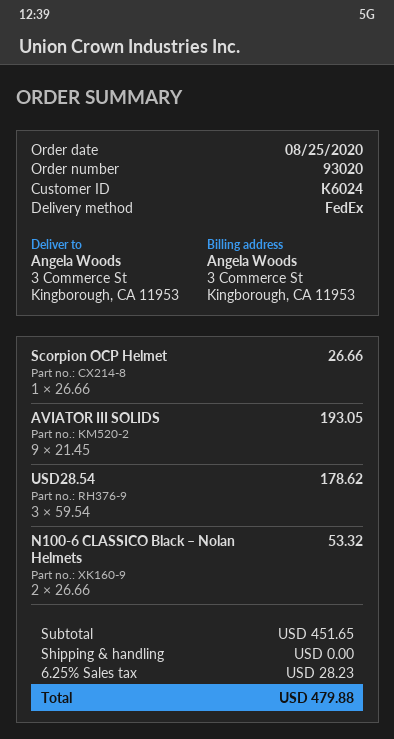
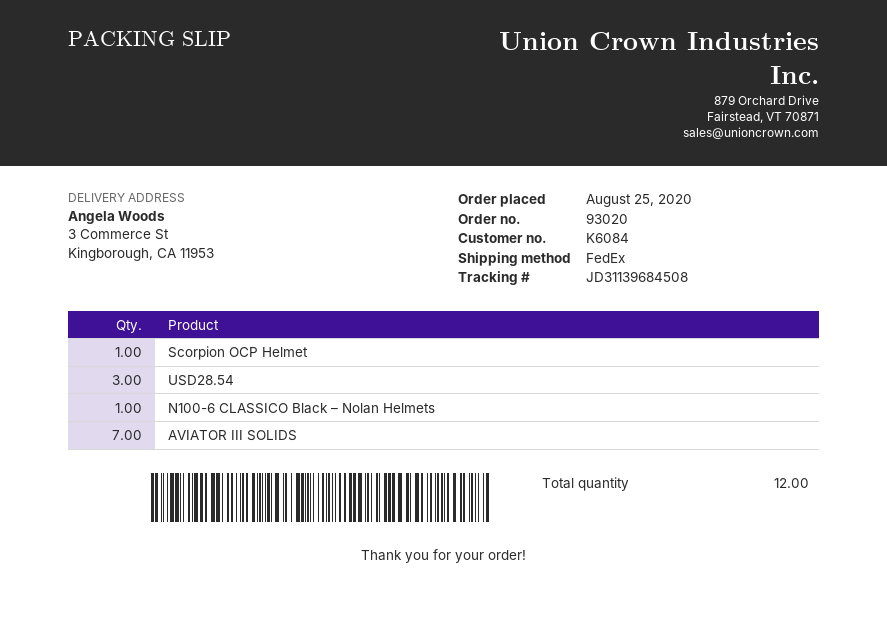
customer number: K6024 -> K6084
AVIATOR III SOLIDS: 9 -> 7
N100-6 CLASSICO Black – Nolan Helmets: 2 -> 1

